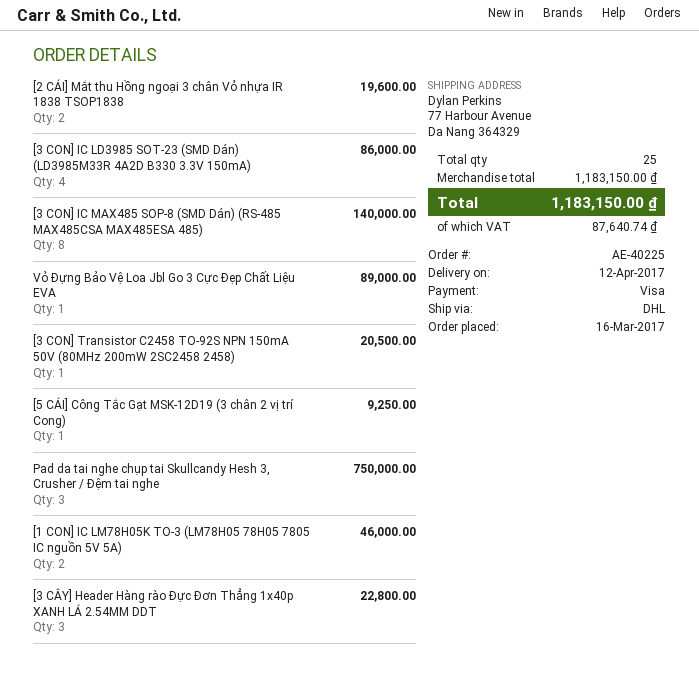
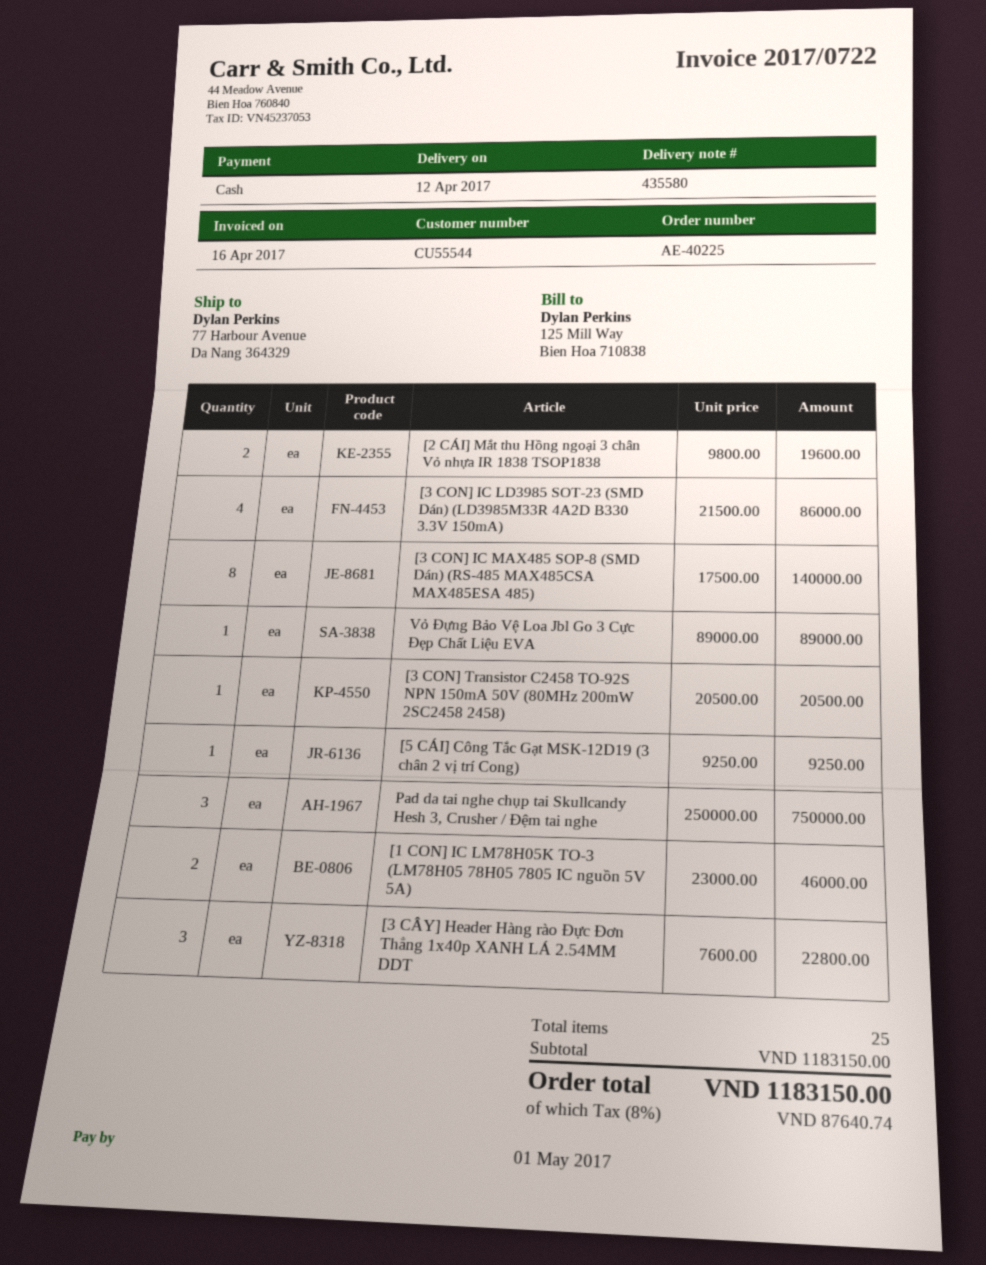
payment method: Visa -> cash

